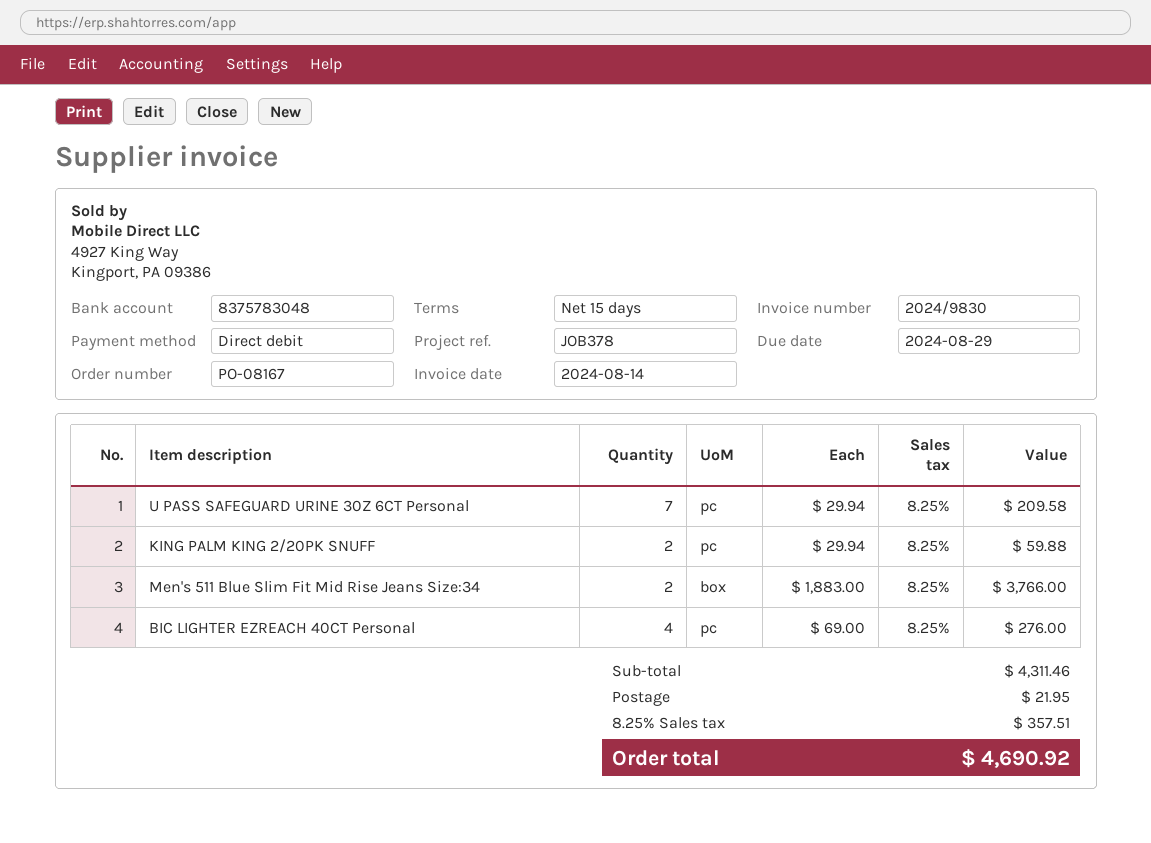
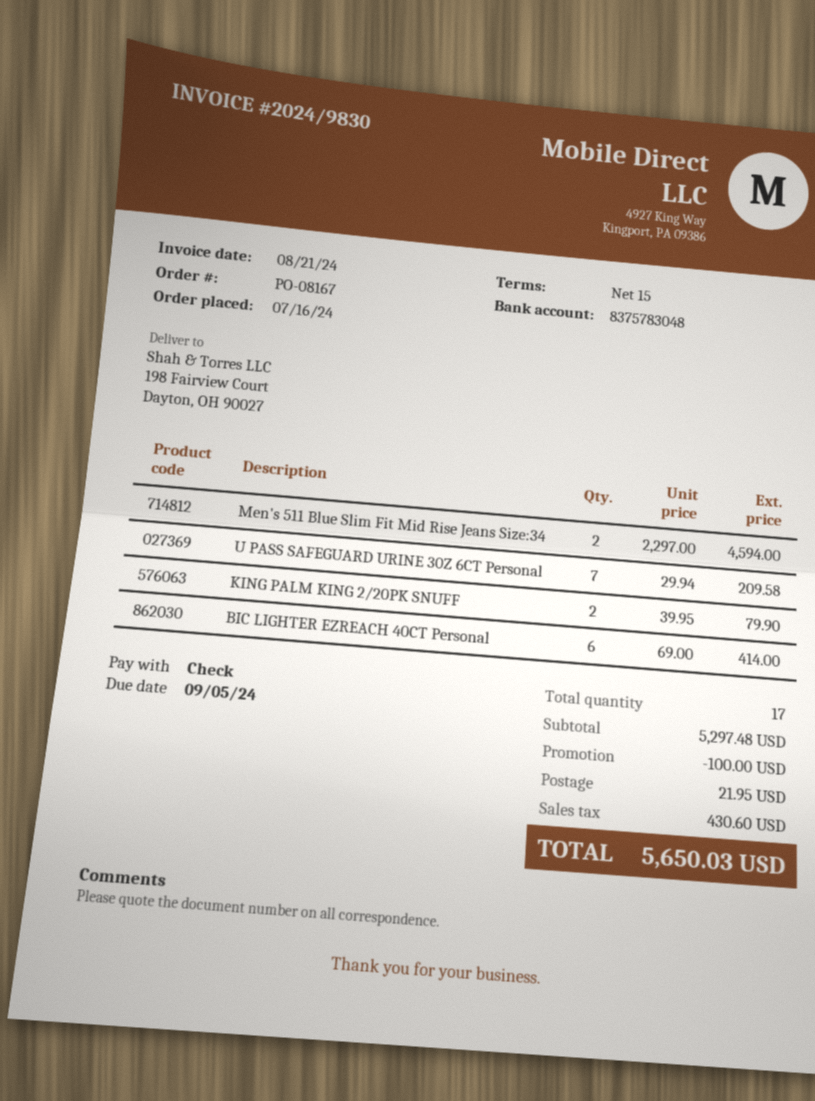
invoice date: 2024-08-14 -> 2024-08-21
due date: 2024-08-29 -> 2024-09-05
payment method: direct debit -> cheque
KING PALM KING 2/20PK SNUFF: 2 x 29.94 = 59.88 -> 2 x 39.95 = 79.90
Men's 511 Blue Slim Fit Mid Rise Jeans Size:34: 2 x 1883.00 = 3766.00 -> 2 x 2297.00 = 4594.00
BIC LIGHTER EZREACH 40CT Personal: 4 x 69.00 = 276.00 -> 6 x 69.00 = 414.00
subtotal: 4311.46 -> 5297.48
discount: none -> 100.00
tax: 357.51 -> 430.60
total: 4690.92 -> 5650.03

